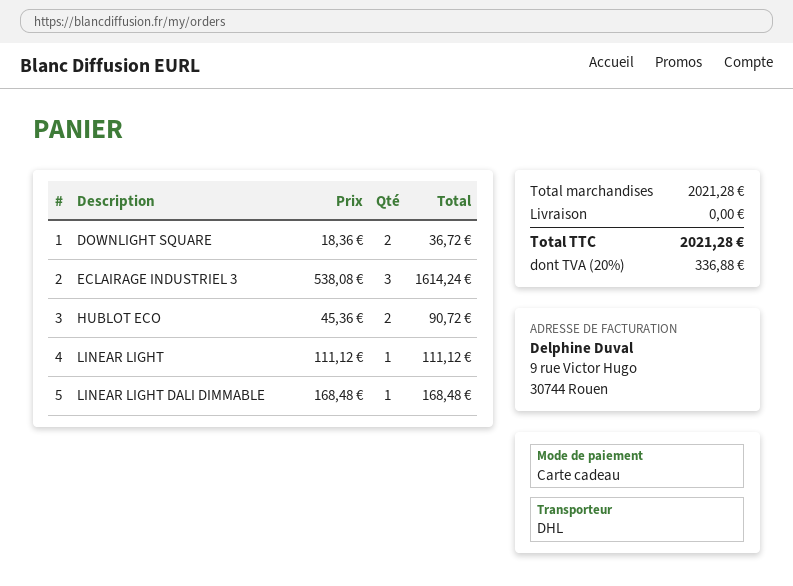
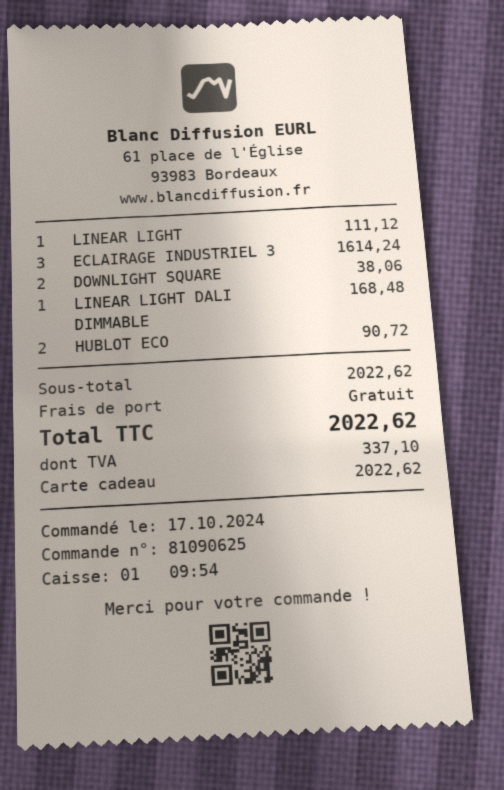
DOWNLIGHT SQUARE: 2 for 36.72 -> 2 for 38.06
subtotal: 2021.28 -> 2022.62
tax: 336.88 -> 337.10
total: 2021.28 -> 2022.62

